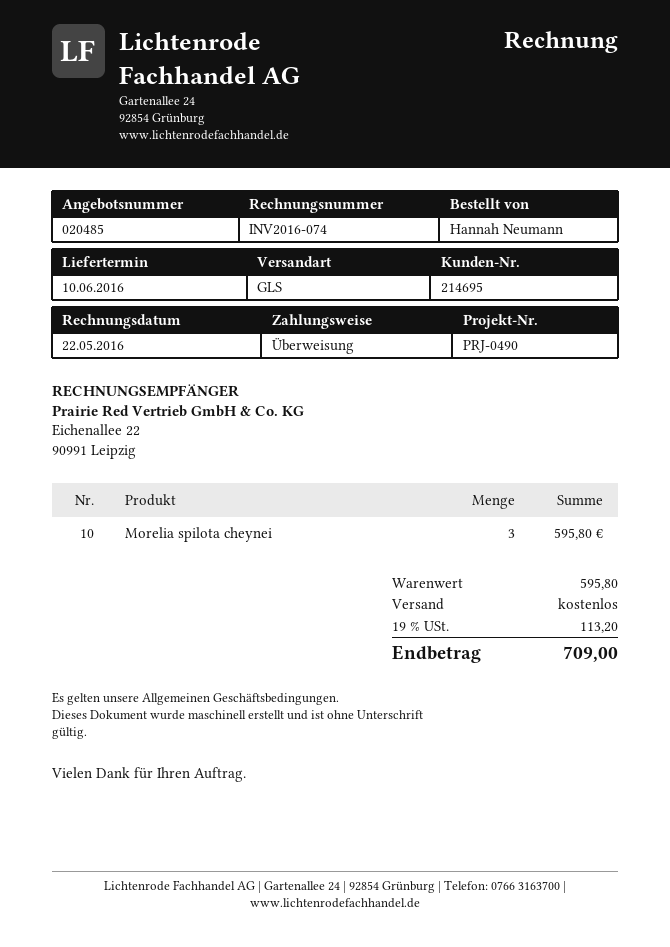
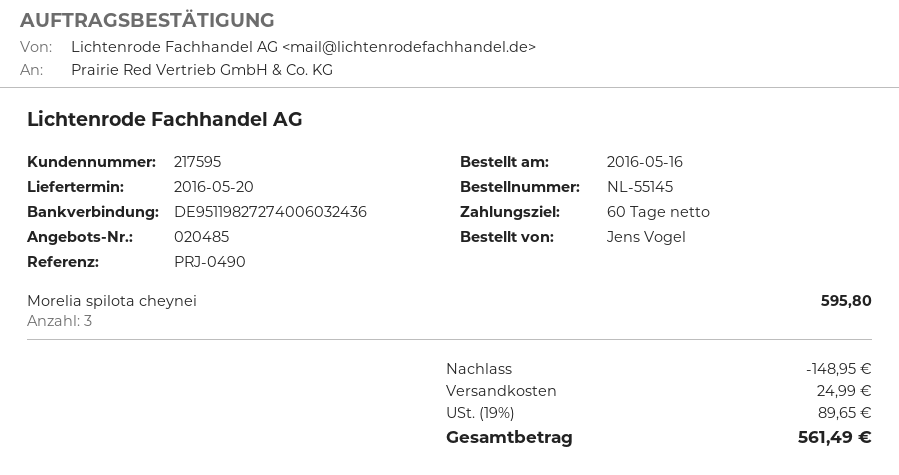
delivery date: 2016-06-10 -> 2016-05-20
customer number: 214695 -> 217595
ordered by: Hannah Neumann -> Jens Vogel
discount: none -> 148.95
shipping: 0.00 -> 24.99
tax: 19% = 113.20 -> 19% = 89.65
total: 709.00 -> 561.49

